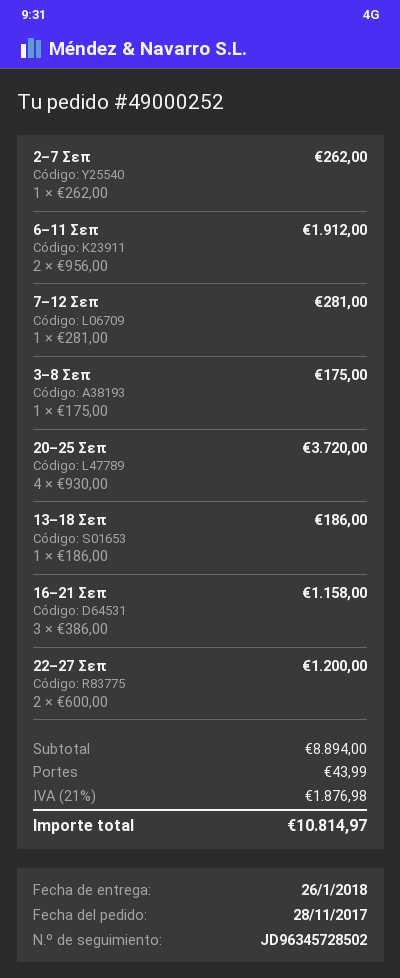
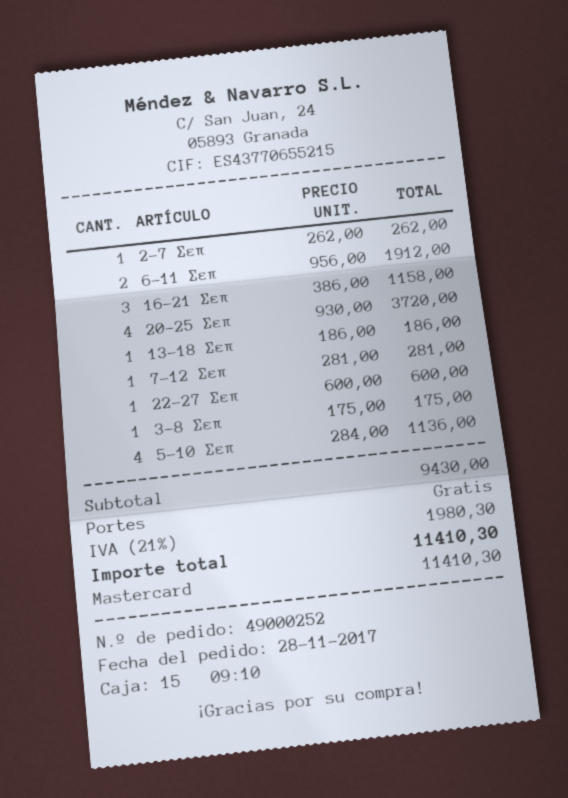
22–27 Σεπ: 2 x 600.00 = 1200.00 -> 1 x 600.00 = 600.00
5–10 Σεπ: none -> 4 x 284.00 = 1136.00
subtotal: 8894.00 -> 9430.00
shipping: 43.99 -> 0.00
tax: 21% = 1876.98 -> 21% = 1980.30
total: 10814.97 -> 11410.30

